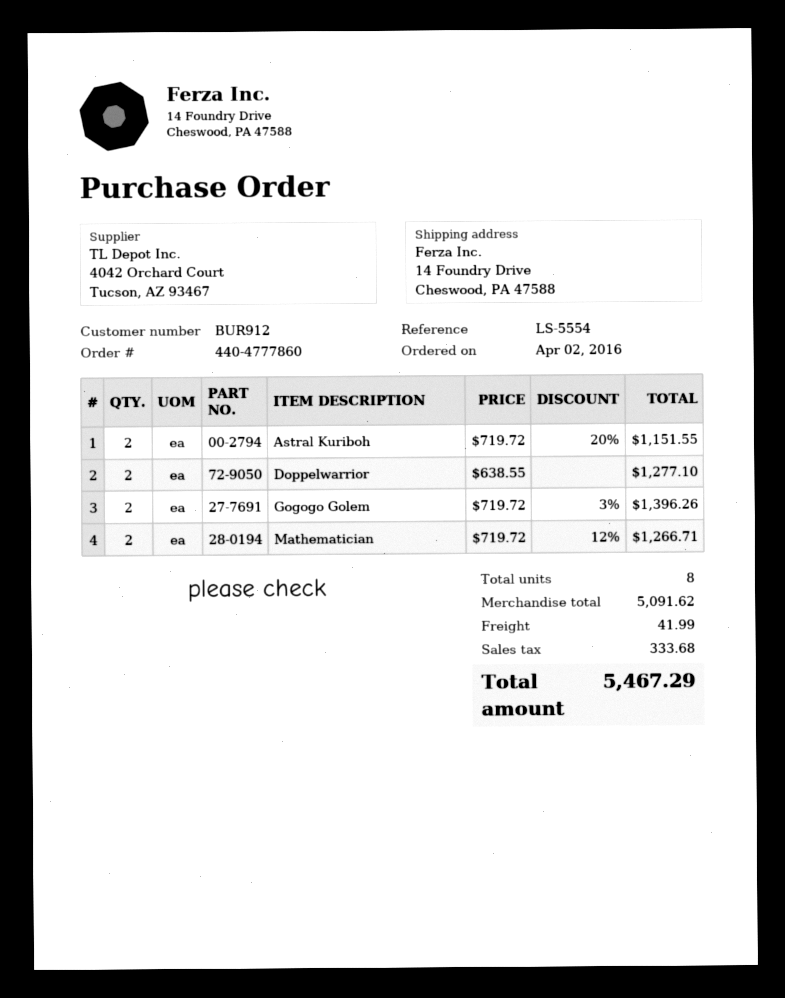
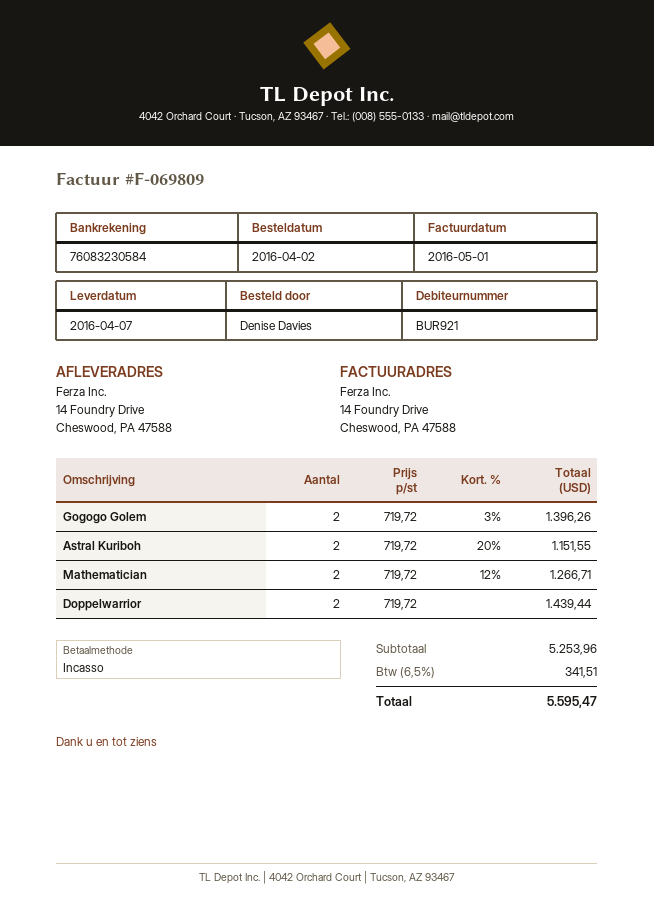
customer number: BUR912 -> BUR921
Doppelwarrior: 2 x 638.55 = 1277.10 -> 2 x 719.72 = 1439.44
subtotal: 5091.62 -> 5253.96
shipping: 41.99 -> none
tax: 333.68 -> 341.51
total: 5467.29 -> 5595.47

